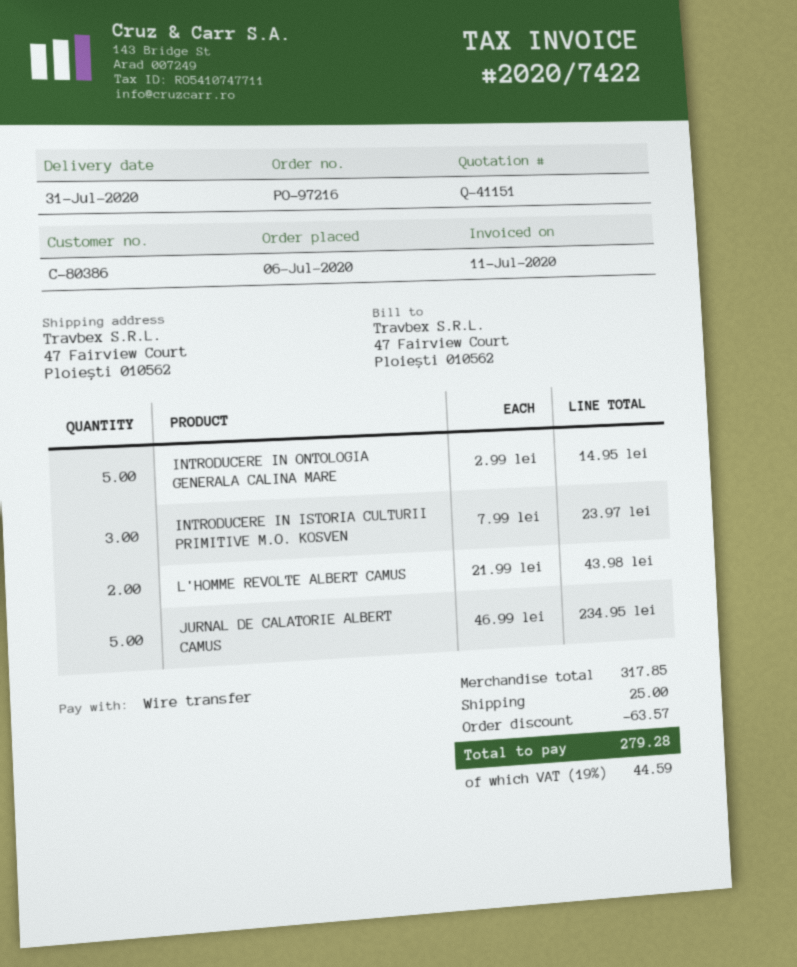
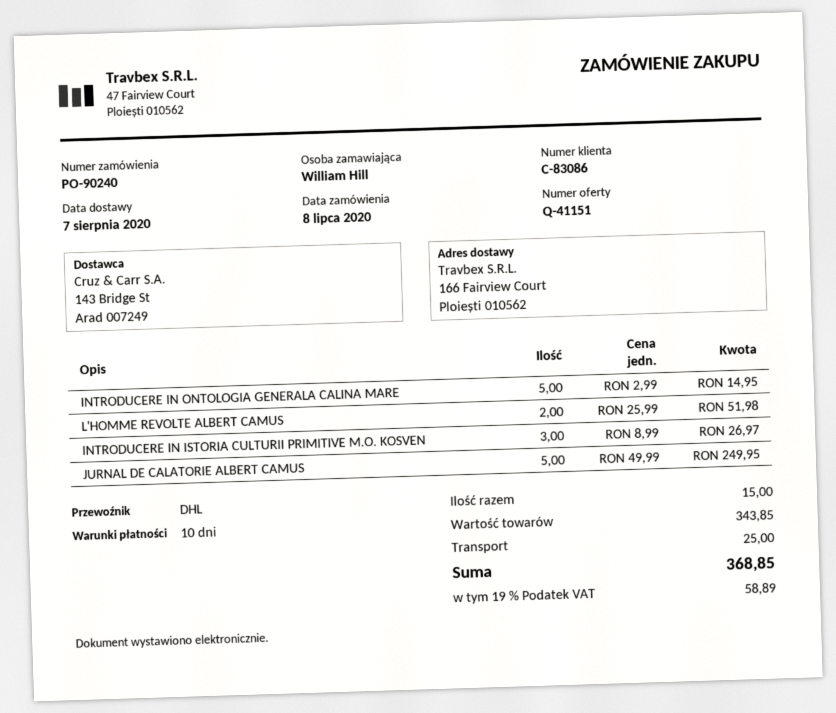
order number: PO-97216 -> PO-90240
order date: 2020-07-06 -> 2020-07-08
delivery date: 2020-07-31 -> 2020-08-07
customer number: C-80386 -> C-83086
ship to: 47 Fairview Court, Ploiești 010562 -> 166 Fairview Court, Ploiești 010562
INTRODUCERE IN ISTORIA CULTURII PRIMITIVE M.O. KOSVEN: 3 x 7.99 = 23.97 -> 3 x 8.99 = 26.97
L'HOMME REVOLTE ALBERT CAMUS: 2 x 21.99 = 43.98 -> 2 x 25.99 = 51.98
JURNAL DE CALATORIE ALBERT CAMUS: 5 x 46.99 = 234.95 -> 5 x 49.99 = 249.95
subtotal: 317.85 -> 343.85
discount: 63.57 -> none
tax: 19% = 44.59 -> 19% = 58.89
total: 279.28 -> 368.85

